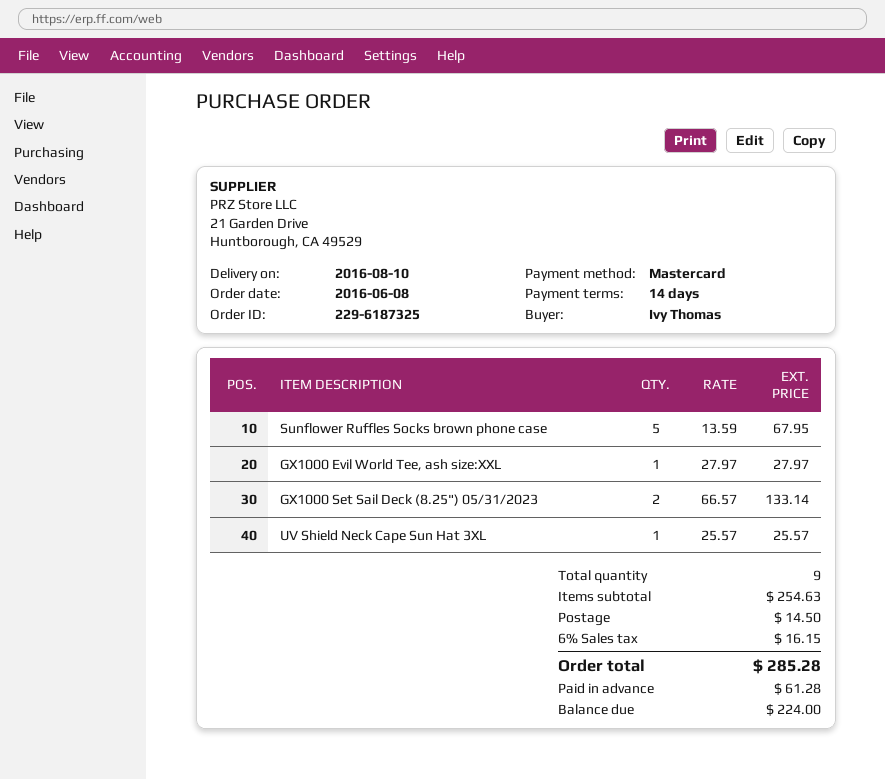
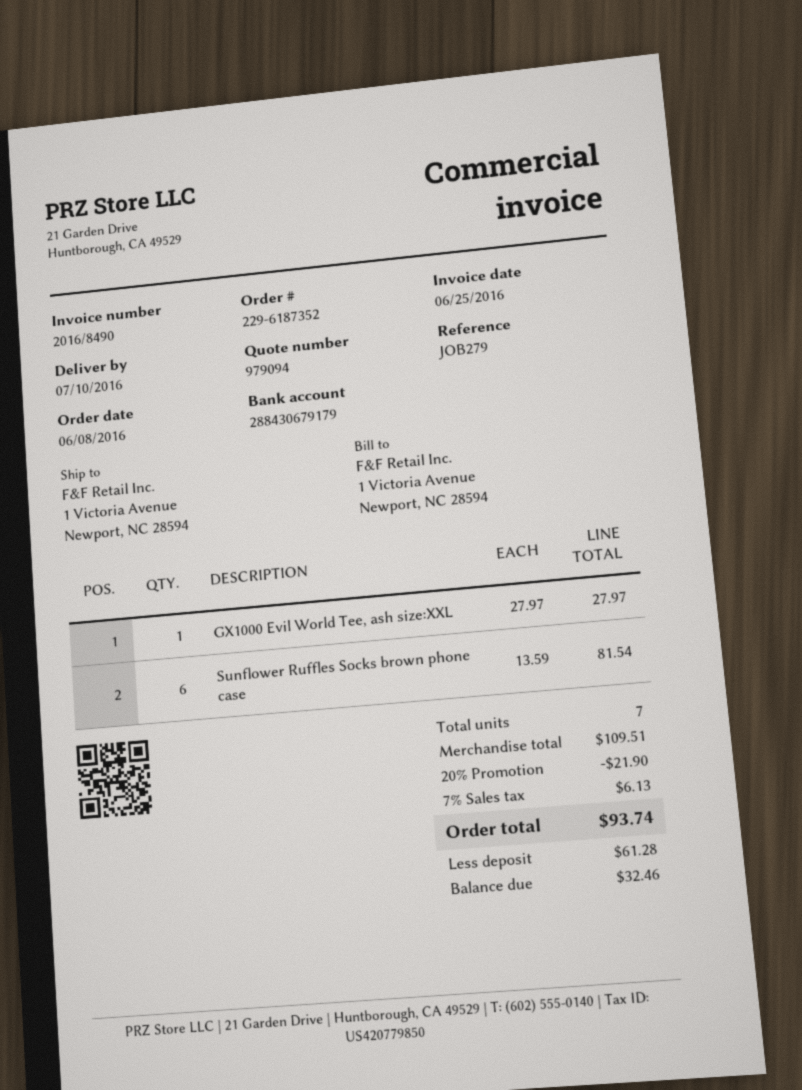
order number: 229-6187325 -> 229-6187352
delivery date: 2016-08-10 -> 2016-07-10
Sunflower Ruffles Socks brown phone case: 5 x 13.59 = 67.95 -> 6 x 13.59 = 81.54
GX1000 Set Sail Deck (8.25") 05/31/2023: 2 x 66.57 = 133.14 -> none
UV Shield Neck Cape Sun Hat 3XL: 1 x 25.57 = 25.57 -> none
total quantity: 9 -> 7
subtotal: 254.63 -> 109.51
discount: none -> 20% = 21.90
shipping: 14.50 -> none
tax: 6% = 16.15 -> 7% = 6.13
total: 285.28 -> 93.74
balance: 224.00 -> 32.46

